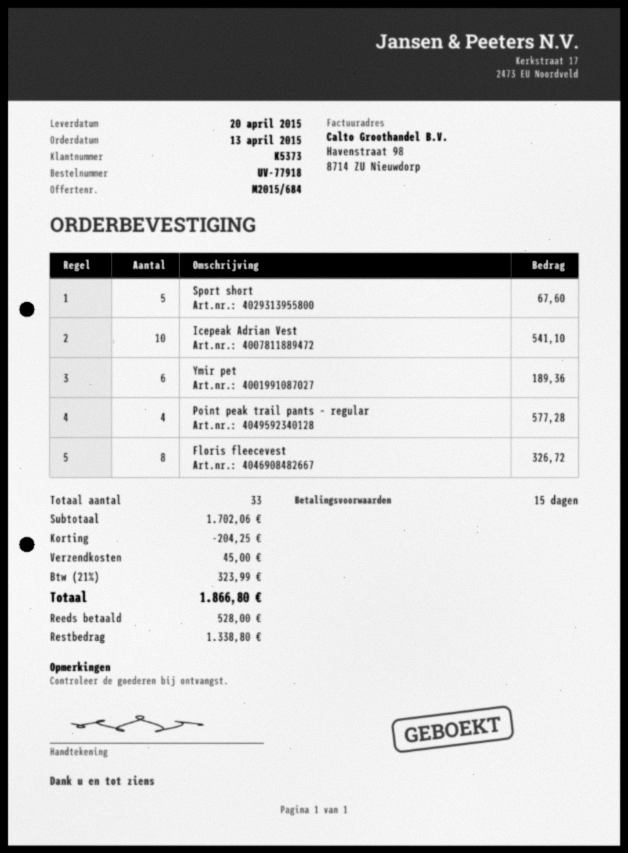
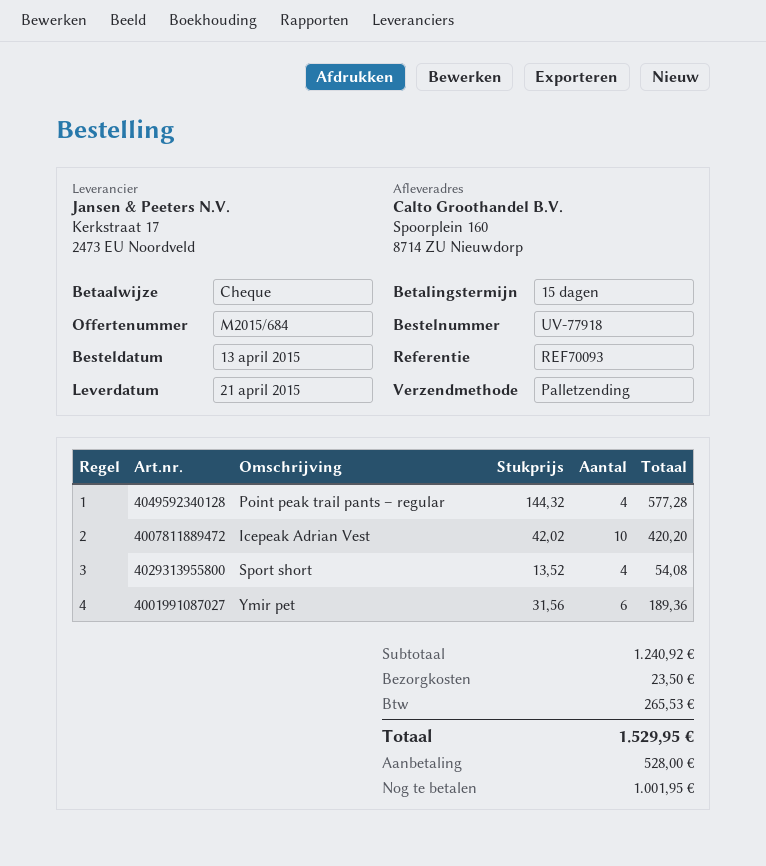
delivery date: 2015-04-20 -> 2015-04-21
Sport short: 5 for 67.60 -> 4 for 54.08
Icepeak Adrian Vest: 10 for 541.10 -> 10 for 420.20
Floris fleecevest: 8 for 326.72 -> none
subtotal: 1702.06 -> 1240.92
discount: 204.25 -> none
shipping: 45.00 -> 23.50
tax: 323.99 -> 265.53
total: 1866.80 -> 1529.95
balance: 1338.80 -> 1001.95

